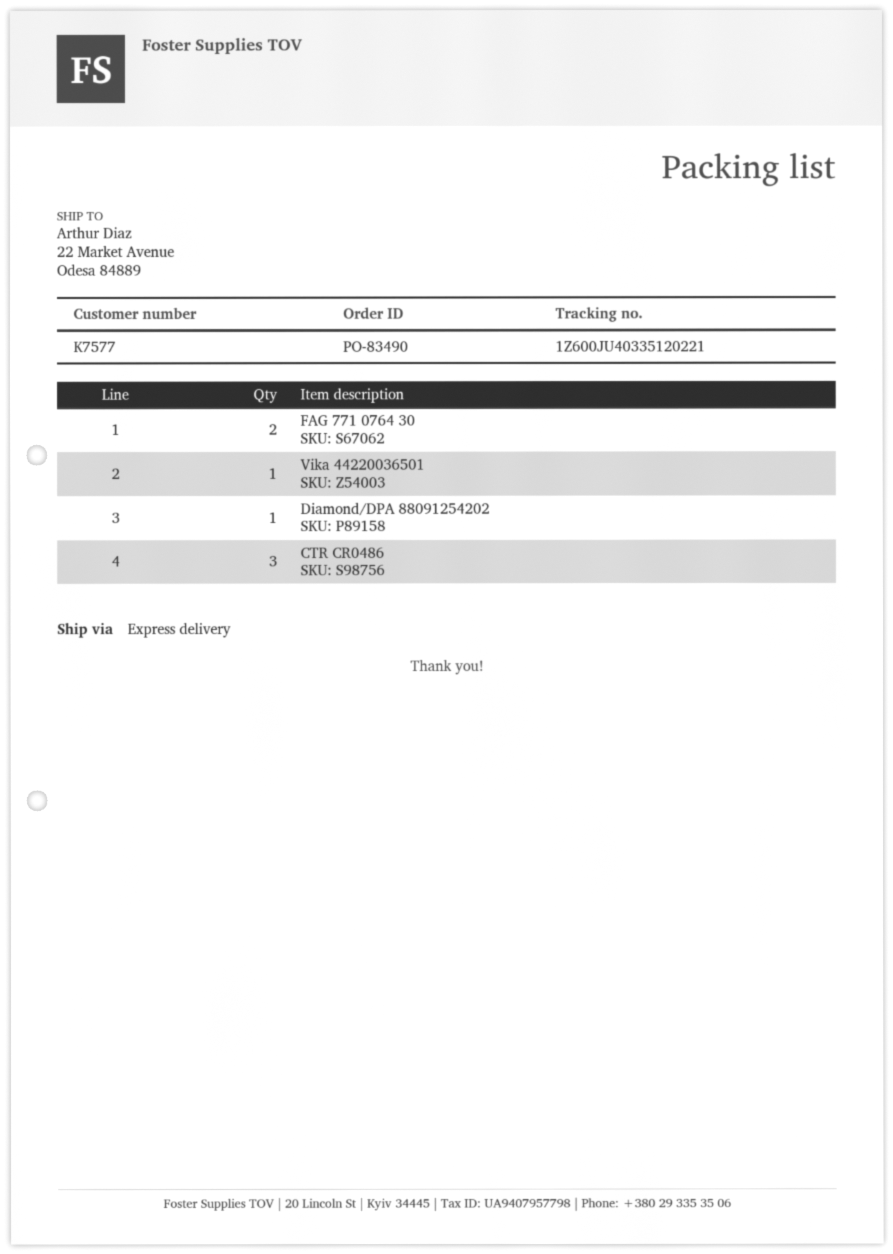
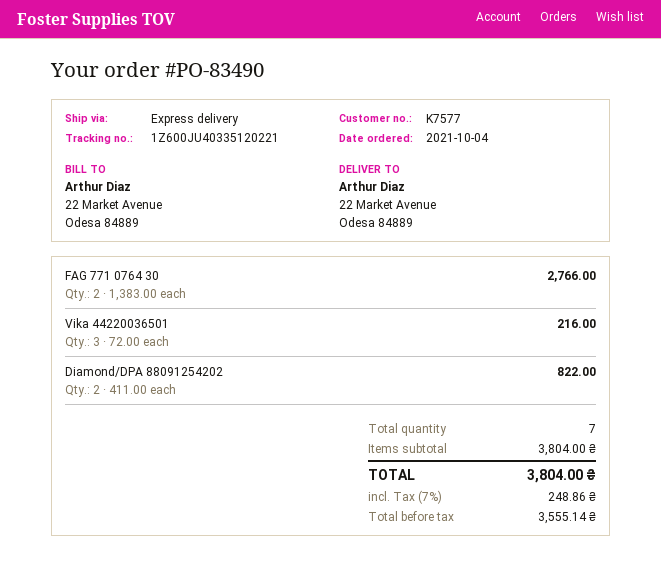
Vika 44220036501: 1 -> 3
Diamond/DPA 88091254202: 1 -> 2
CTR CR0486: 3 -> none

